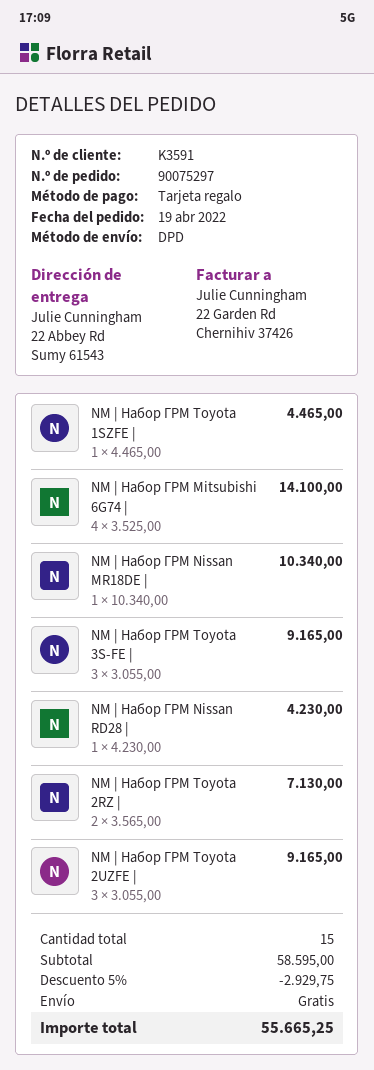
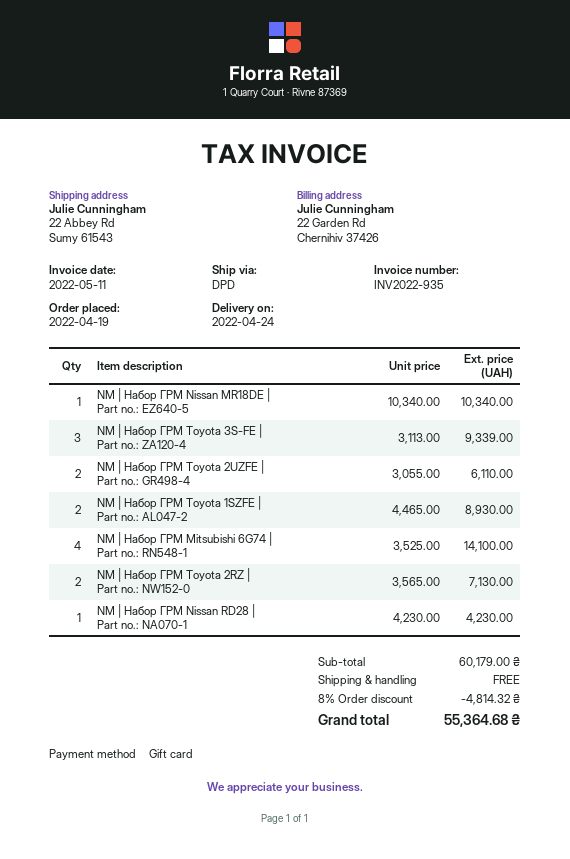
NM | Набор ГРМ Toyota 1SZFE |: 1 x 4465.00 = 4465.00 -> 2 x 4465.00 = 8930.00
NM | Набор ГРМ Toyota 3S-FE |: 3 x 3055.00 = 9165.00 -> 3 x 3113.00 = 9339.00
NM | Набор ГРМ Toyota 2UZFE |: 3 x 3055.00 = 9165.00 -> 2 x 3055.00 = 6110.00
subtotal: 58595.00 -> 60179.00
discount: 5% = 2929.75 -> 8% = 4814.32
total: 55665.25 -> 55364.68

